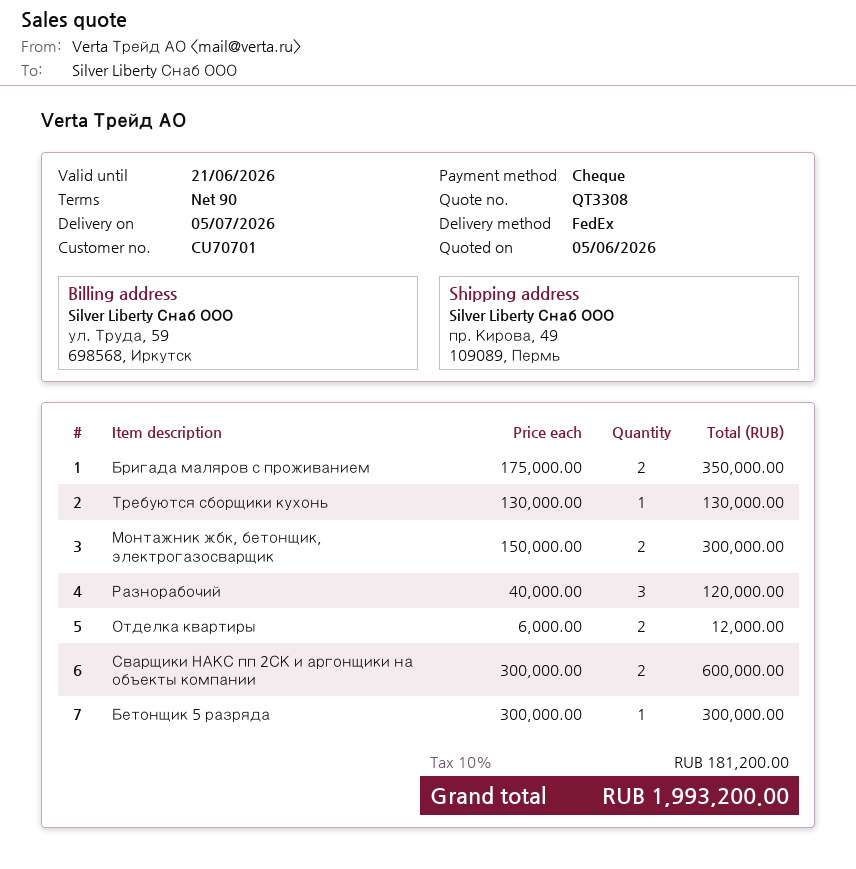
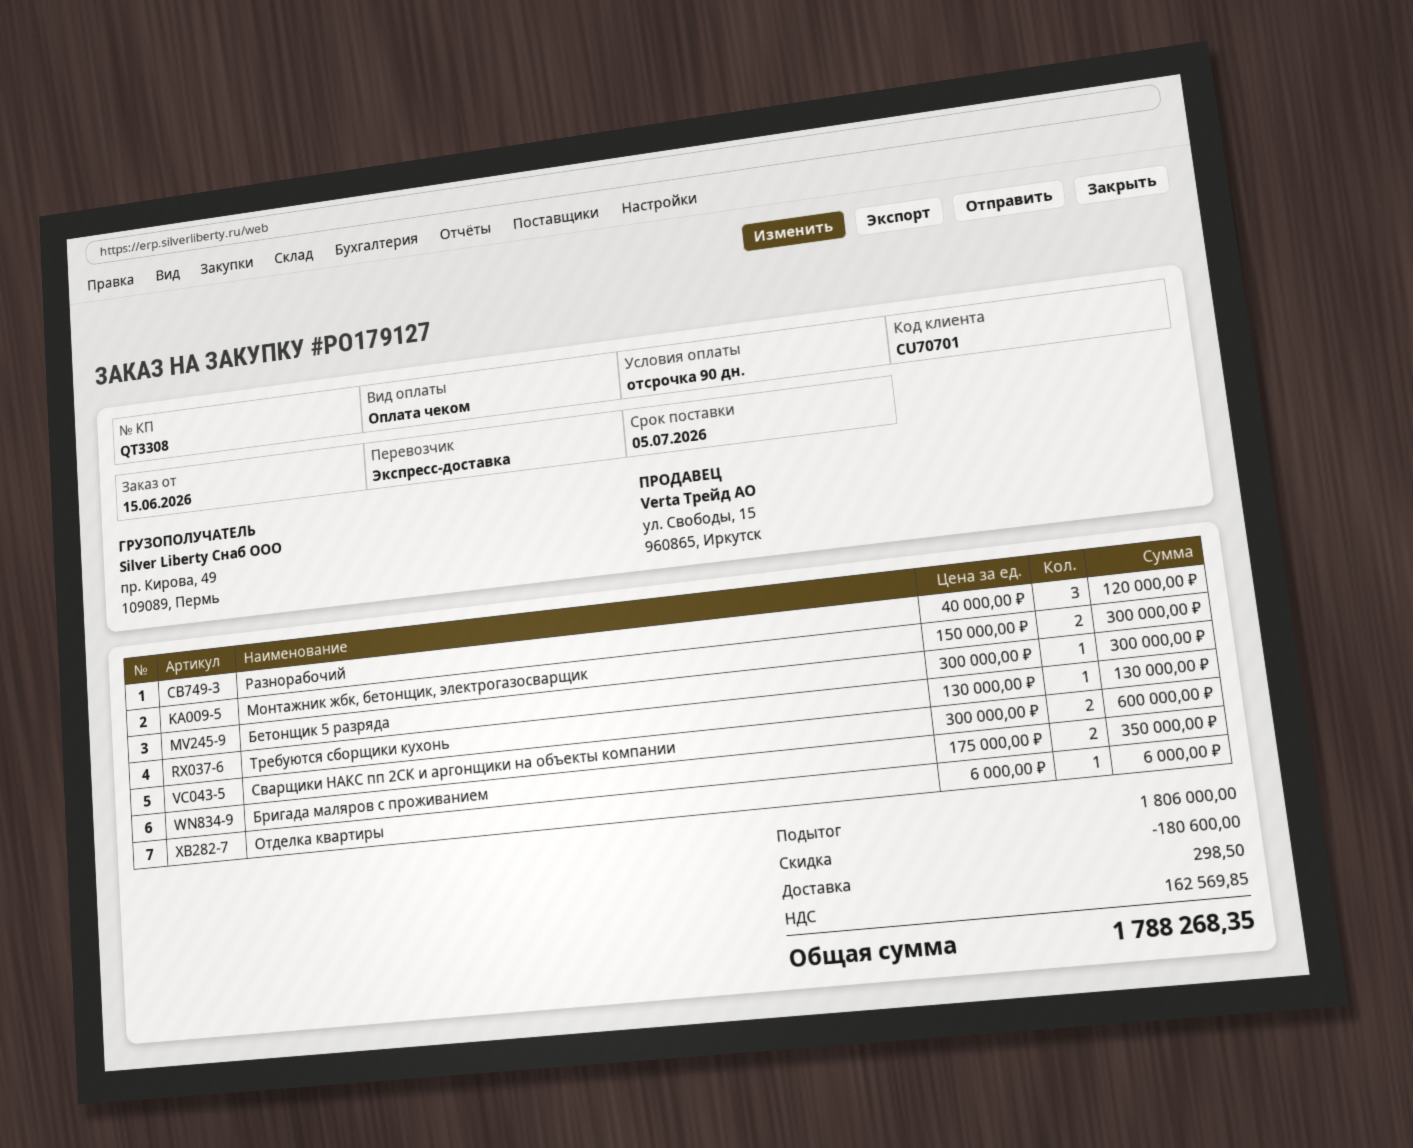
shipping method: FedEx -> express
Отделка квартиры: 2 x 6000.00 = 12000.00 -> 1 x 6000.00 = 6000.00
discount: none -> 180600.00
shipping: none -> 298.50
tax: 181200.00 -> 162569.85
total: 1993200.00 -> 1788268.35

